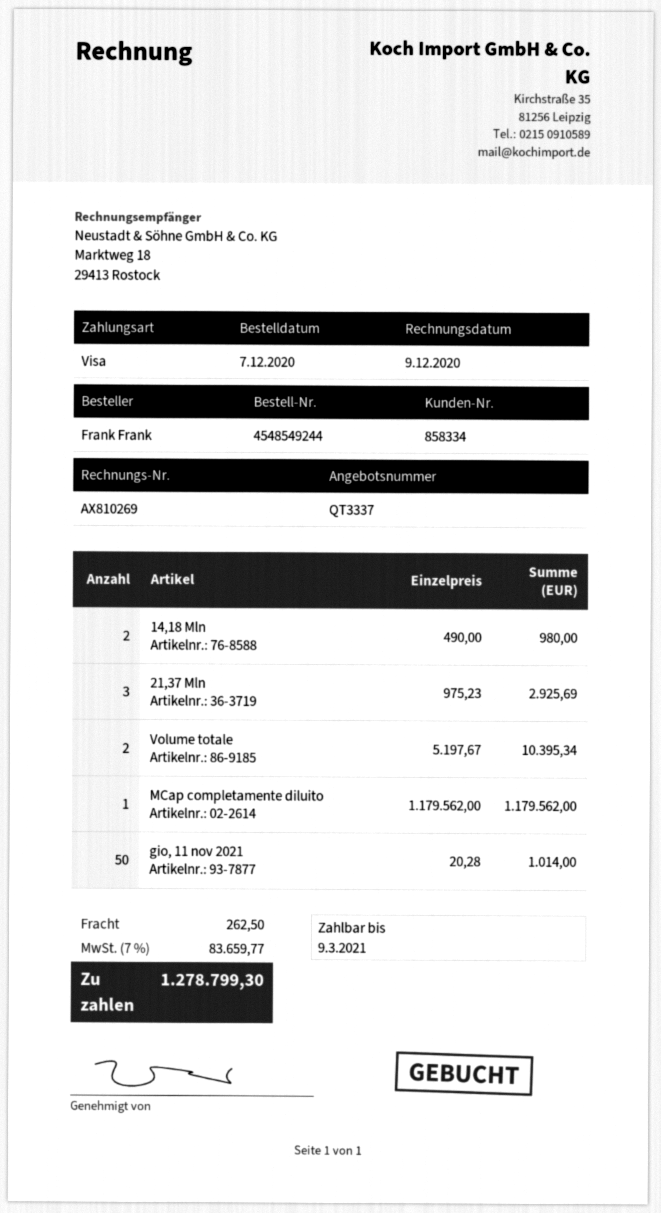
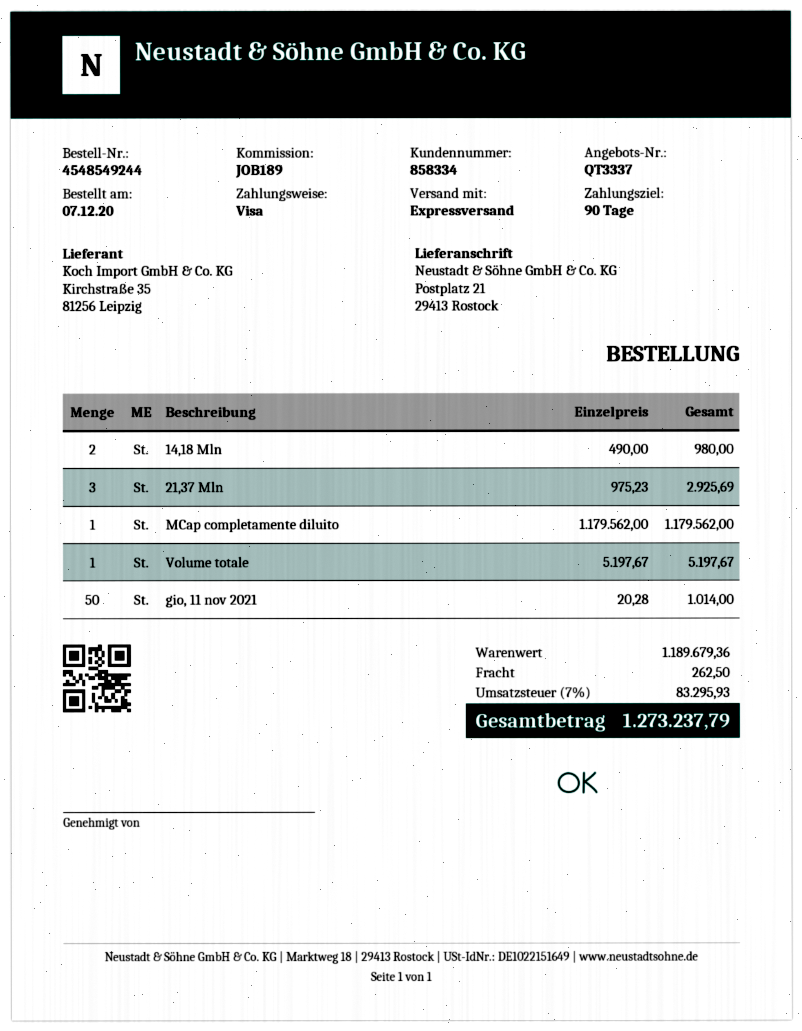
Volume totale: 2 x 5197.67 = 10395.34 -> 1 x 5197.67 = 5197.67
tax: 7% = 83659.77 -> 7% = 83295.93
total: 1278799.30 -> 1273237.79

